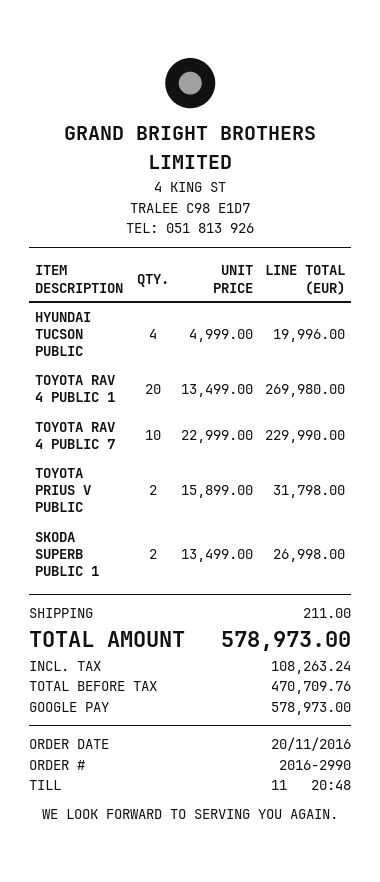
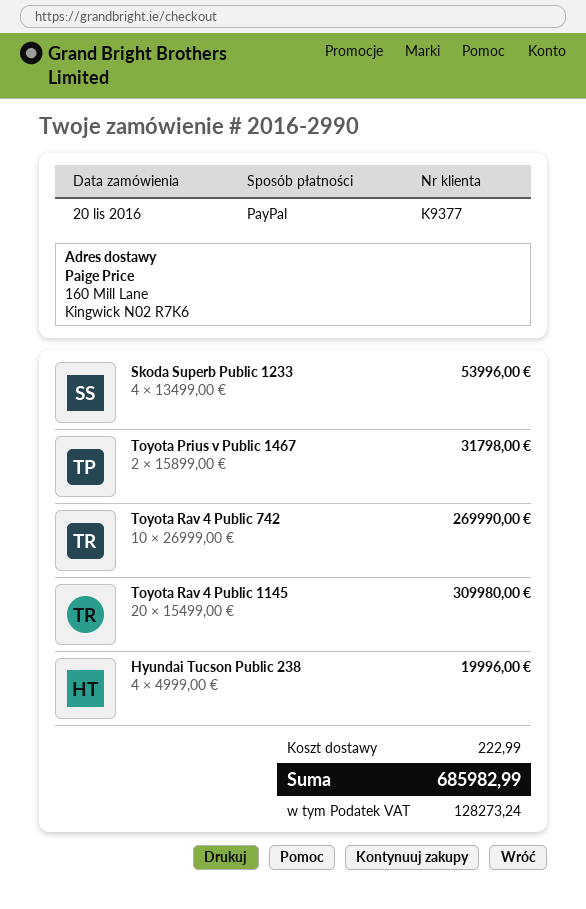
payment method: Google Pay -> PayPal
TOYOTA RAV 4 PUBLIC 1: 20 x 13499.00 = 269980.00 -> 20 x 15499.00 = 309980.00
TOYOTA RAV 4 PUBLIC 7: 10 x 22999.00 = 229990.00 -> 10 x 26999.00 = 269990.00
SKODA SUPERB PUBLIC 1: 2 x 13499.00 = 26998.00 -> 4 x 13499.00 = 53996.00
shipping: 211.00 -> 222.99
tax: 108263.24 -> 128273.24
total: 578973.00 -> 685982.99

